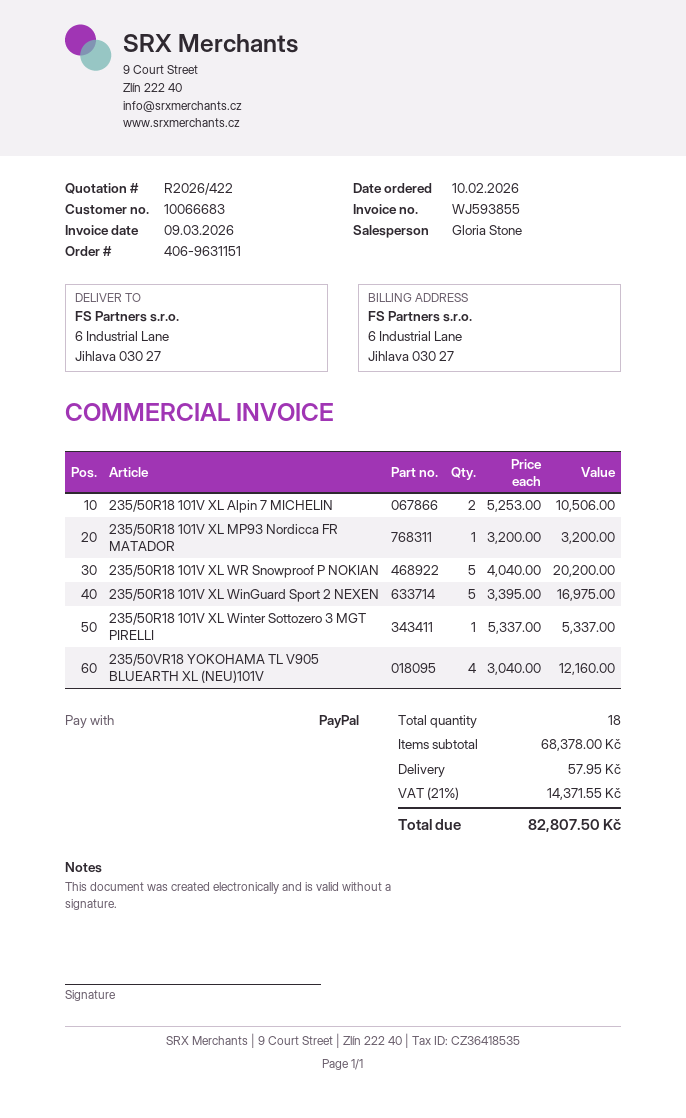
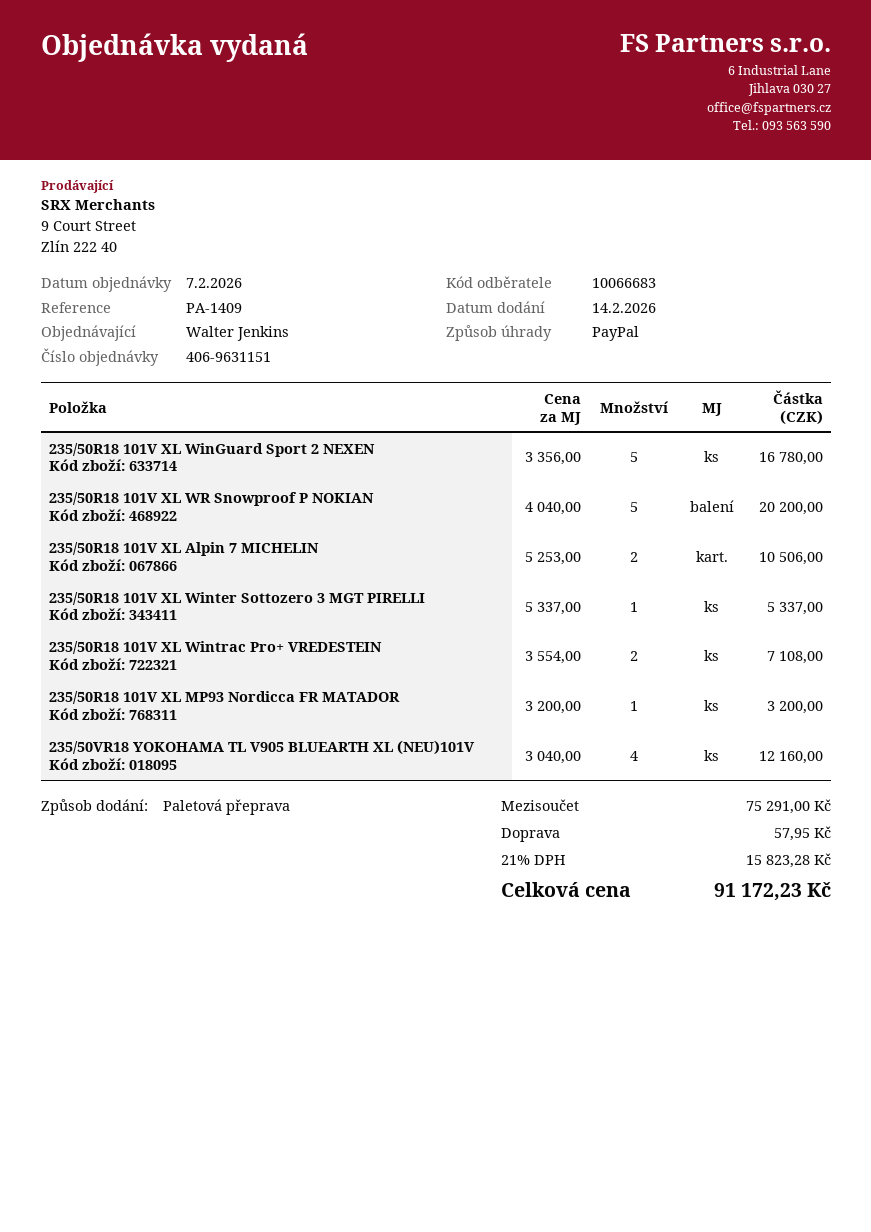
order date: 2026-02-10 -> 2026-02-07
235/50R18 101V XL WinGuard Sport 2 NEXEN: 5 x 3395.00 = 16975.00 -> 5 x 3356.00 = 16780.00
235/50R18 101V XL Wintrac Pro+ VREDESTEIN: none -> 2 x 3554.00 = 7108.00
subtotal: 68378.00 -> 75291.00
tax: 21% = 14371.55 -> 21% = 15823.28
total: 82807.50 -> 91172.23

